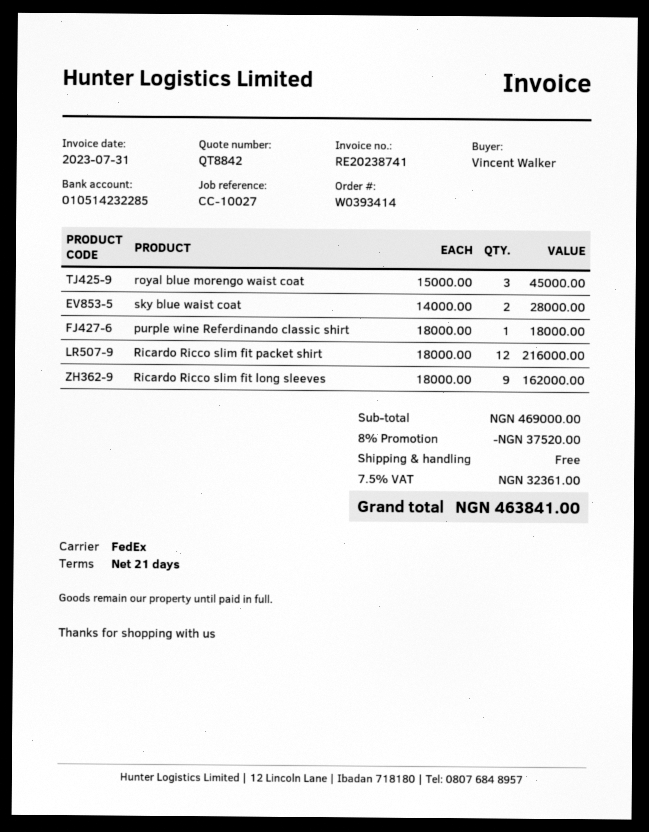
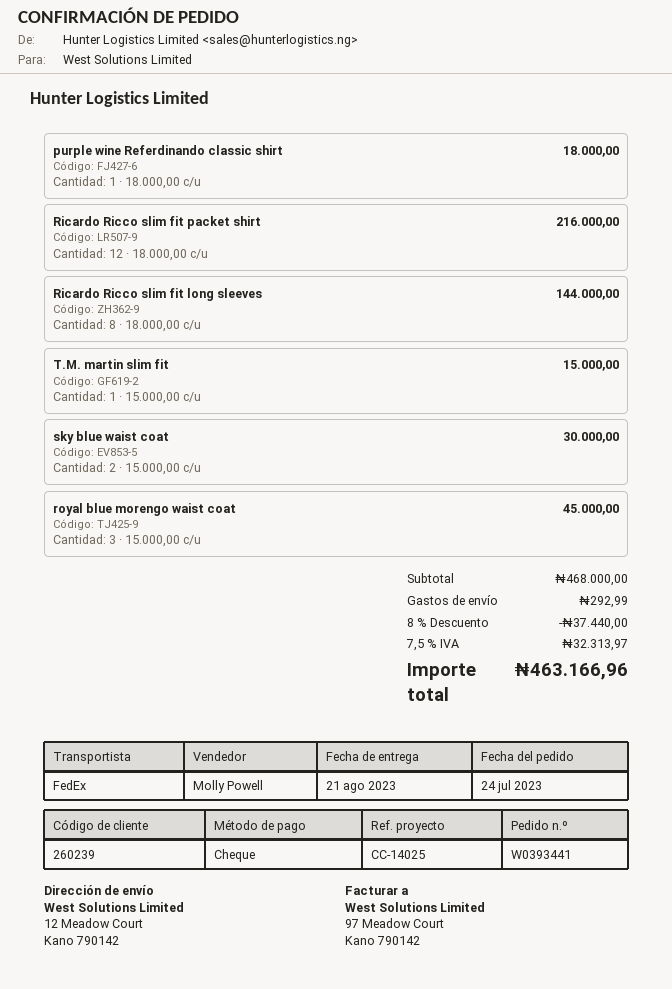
order number: W0393414 -> W0393441
reference: CC-10027 -> CC-14025
sky blue waist coat: 2 x 14000.00 = 28000.00 -> 2 x 15000.00 = 30000.00
Ricardo Ricco slim fit long sleeves: 9 x 18000.00 = 162000.00 -> 8 x 18000.00 = 144000.00
T.M. martin slim fit: none -> 1 x 15000.00 = 15000.00
subtotal: 469000.00 -> 468000.00
discount: 8% = 37520.00 -> 8% = 37440.00
shipping: 0.00 -> 292.99
tax: 7.5% = 32361.00 -> 7.5% = 32313.97
total: 463841.00 -> 463166.96

